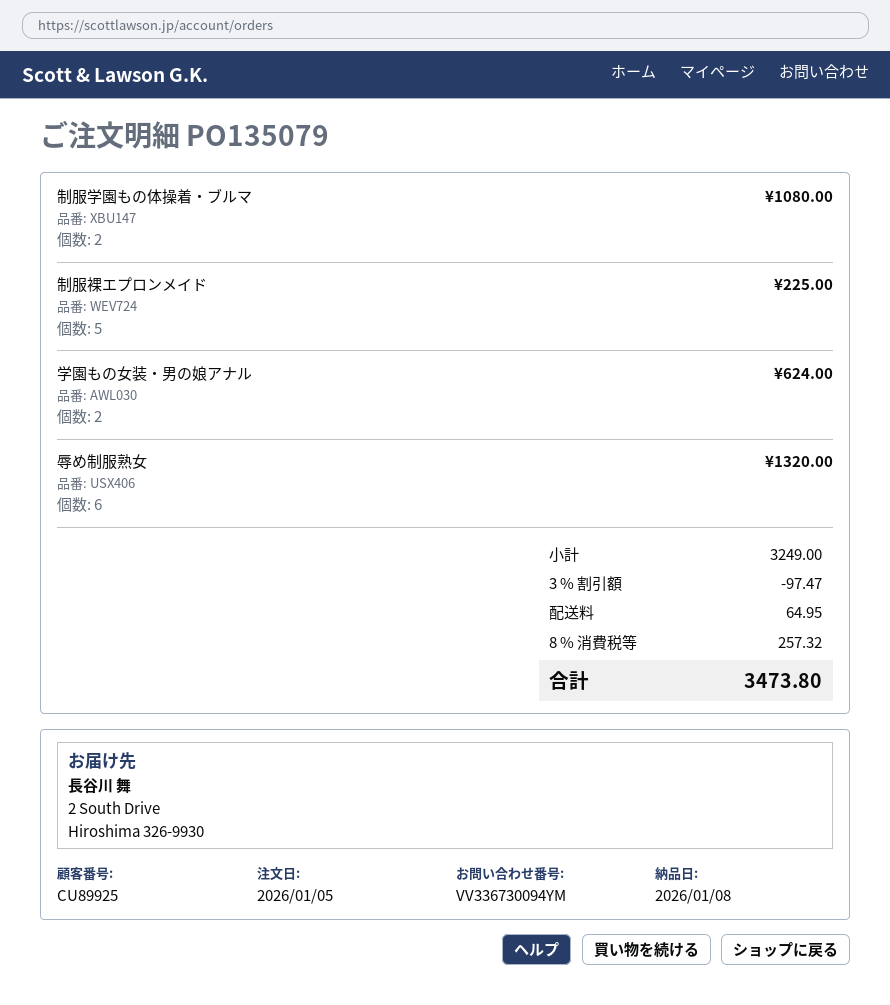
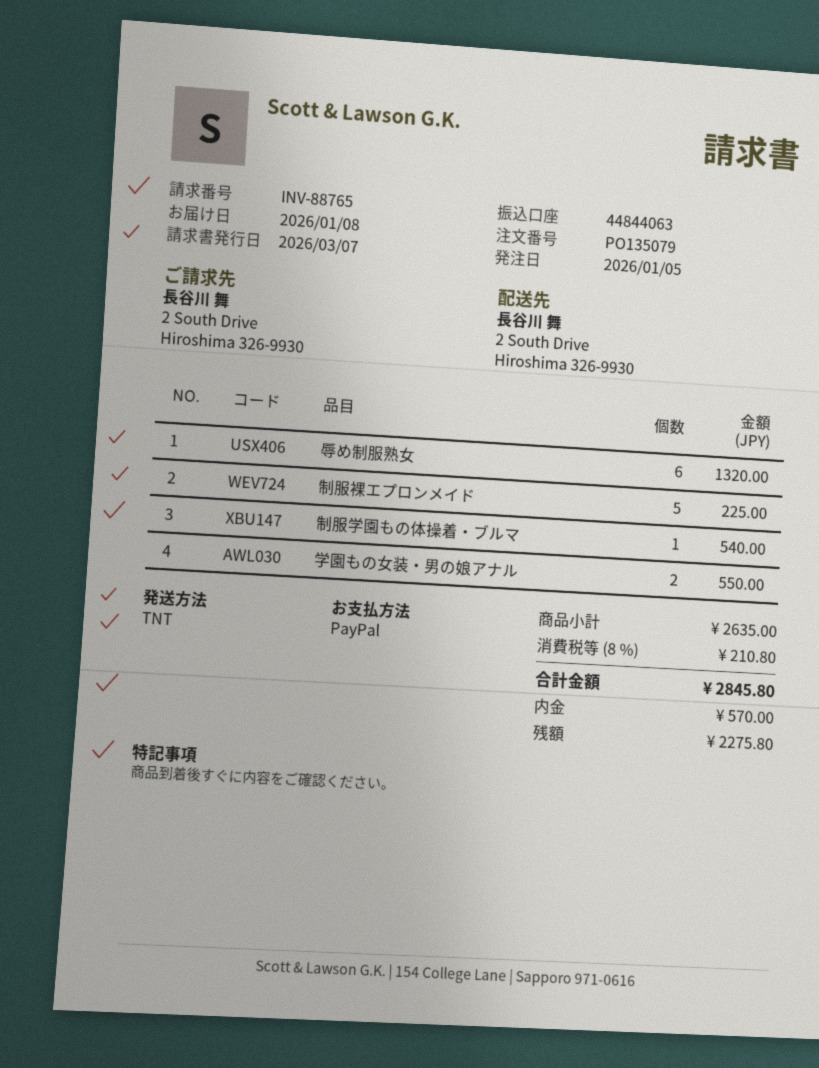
制服学園もの体操着・ブルマ: 2 for 1080.00 -> 1 for 540.00
学園もの女装・男の娘アナル: 2 for 624.00 -> 2 for 550.00
subtotal: 3249.00 -> 2635.00
discount: 3% = 97.47 -> none
shipping: 64.95 -> none
tax: 8% = 257.32 -> 8% = 210.80
total: 3473.80 -> 2845.80

